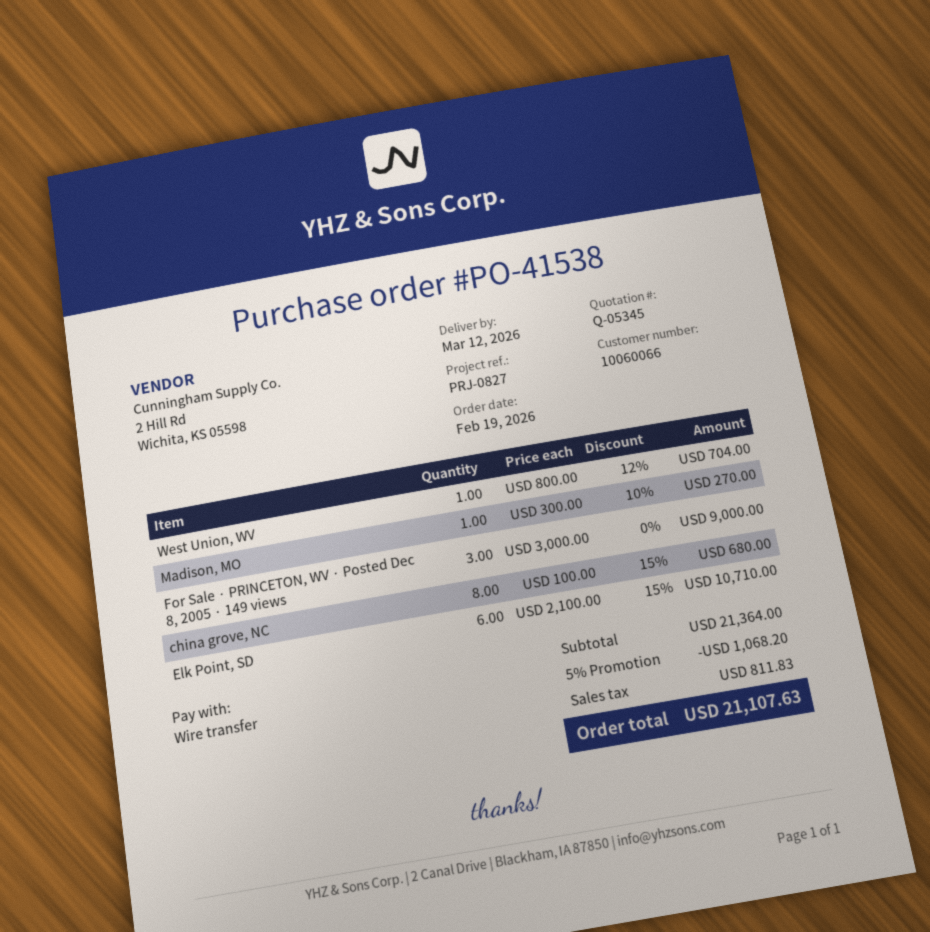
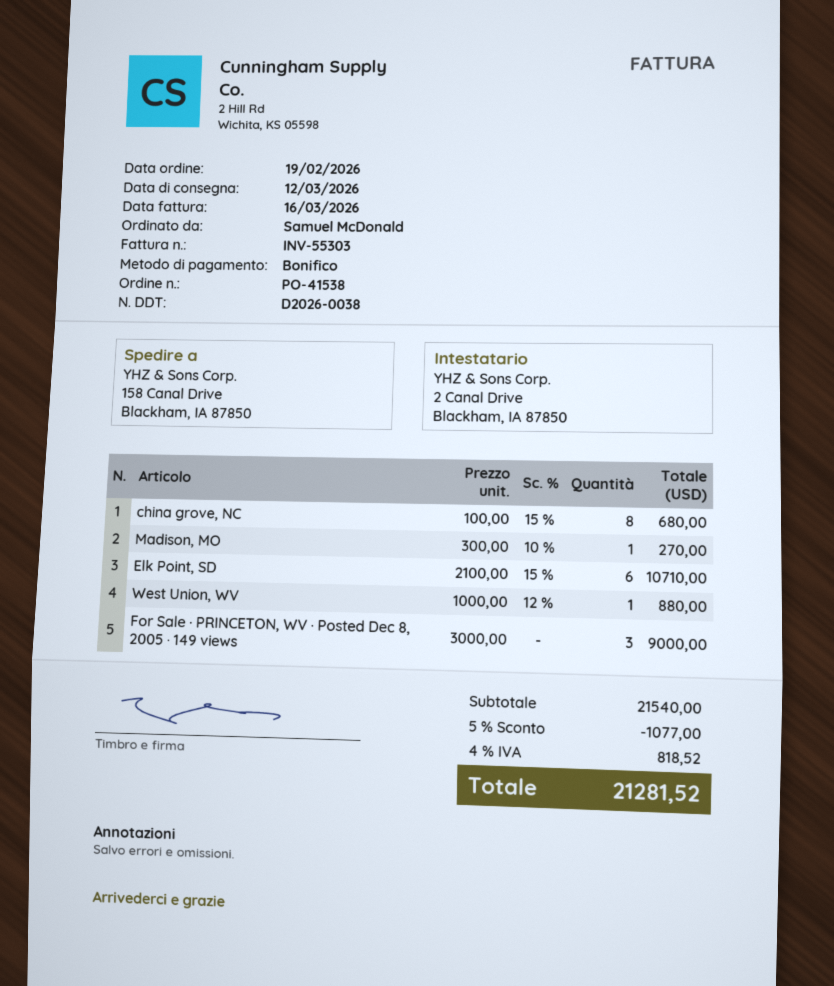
West Union, WV: 1 x 800.00 - 12% = 704.00 -> 1 x 1000.00 - 12% = 880.00
subtotal: 21364.00 -> 21540.00
discount: 5% = 1068.20 -> 5% = 1077.00
tax: 811.83 -> 818.52
total: 21107.63 -> 21281.52

